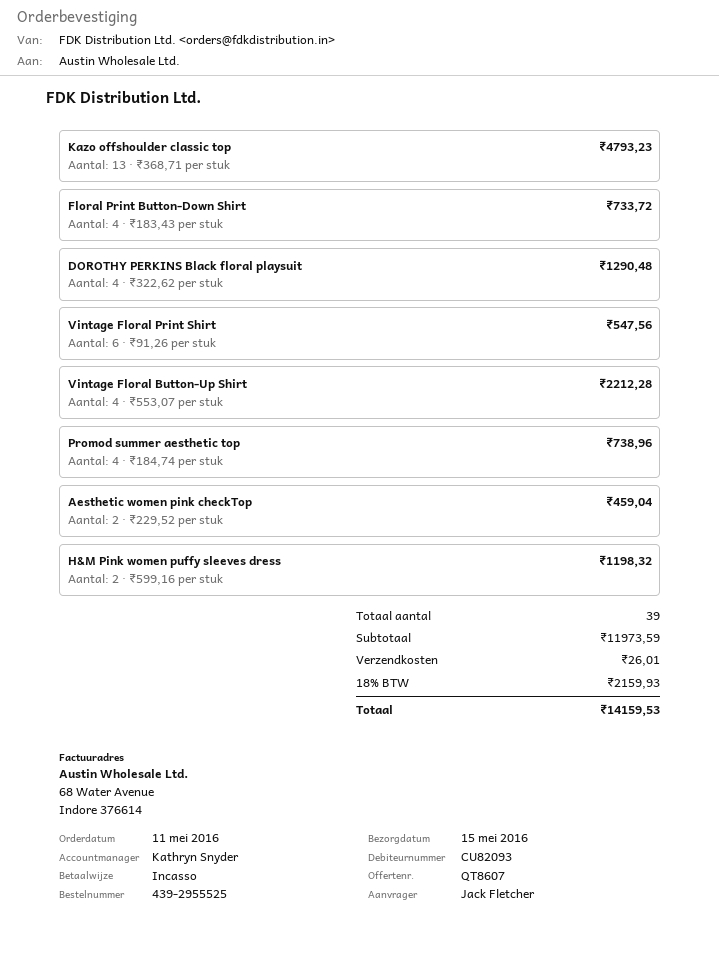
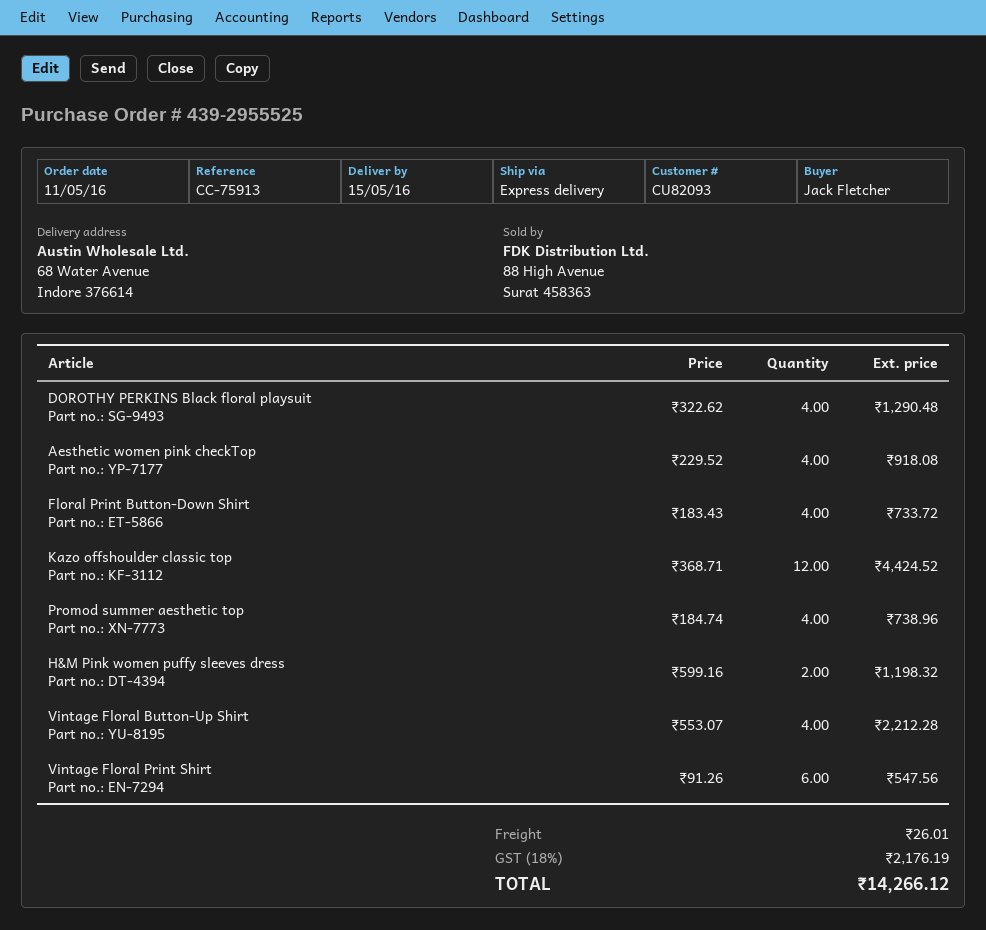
Kazo offshoulder classic top: 13 x 368.71 = 4793.23 -> 12 x 368.71 = 4424.52
Aesthetic women pink checkTop: 2 x 229.52 = 459.04 -> 4 x 229.52 = 918.08
tax: 18% = 2159.93 -> 18% = 2176.19
total: 14159.53 -> 14266.12

